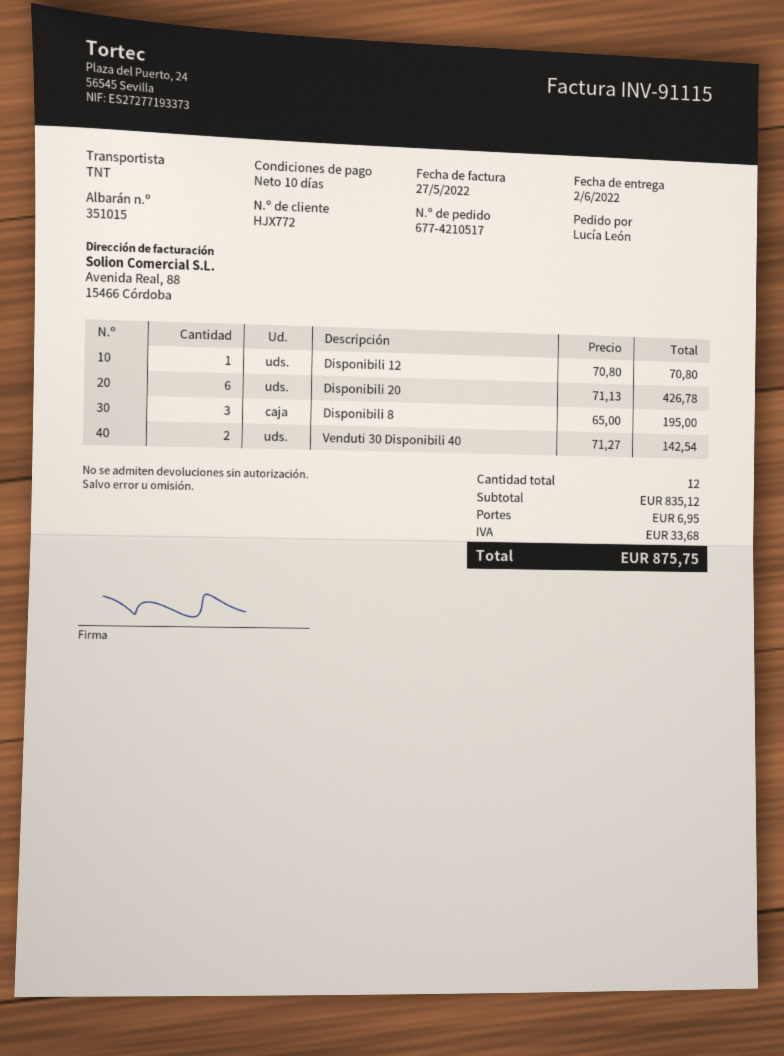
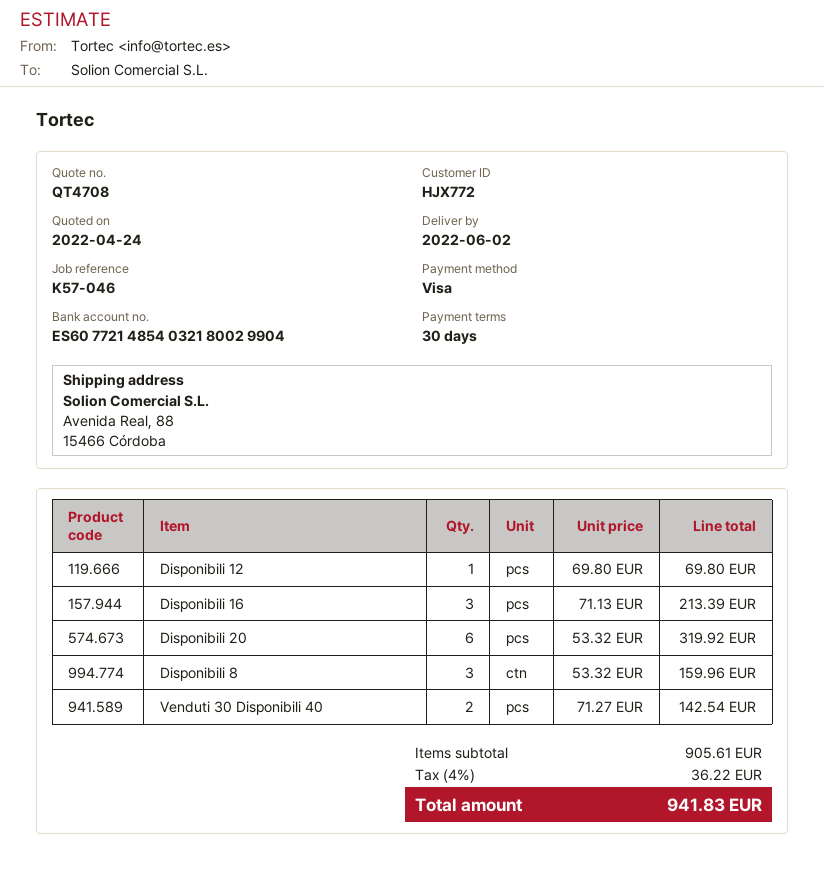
payment terms: 10 days -> 30 days
Disponibili 12: 1 x 70.80 = 70.80 -> 1 x 69.80 = 69.80
Disponibili 20: 6 x 71.13 = 426.78 -> 6 x 53.32 = 319.92
Disponibili 8: 3 x 65.00 = 195.00 -> 3 x 53.32 = 159.96
Disponibili 16: none -> 3 x 71.13 = 213.39
subtotal: 835.12 -> 905.61
shipping: 6.95 -> none
tax: 33.68 -> 36.22
total: 875.75 -> 941.83

